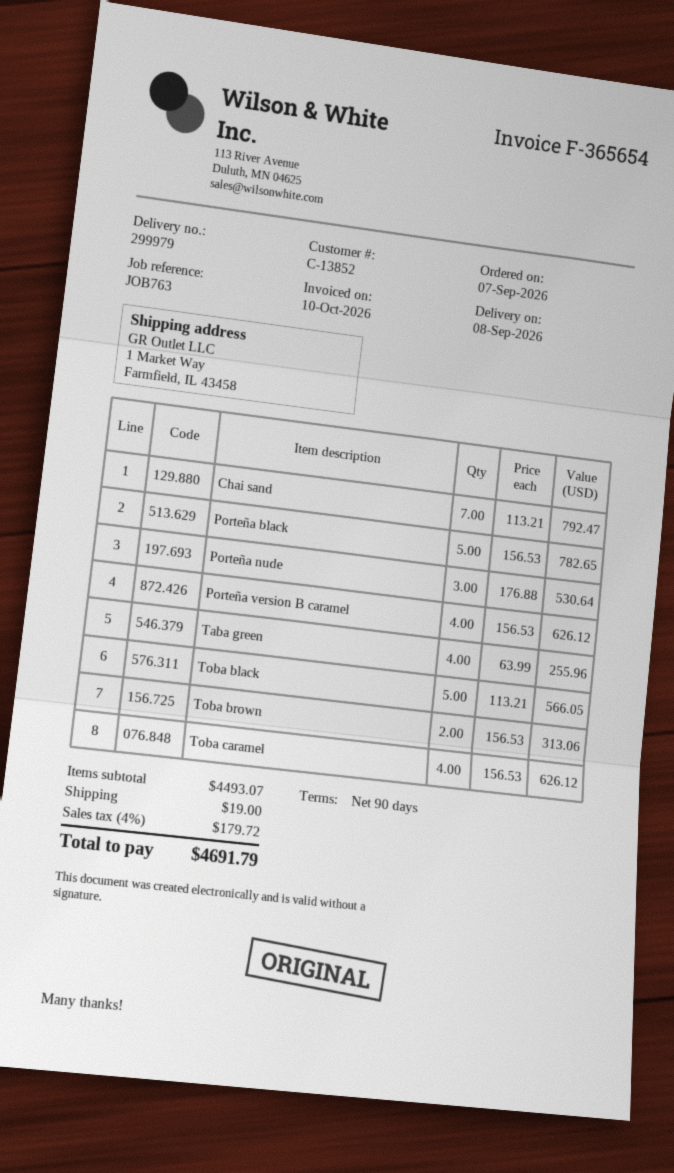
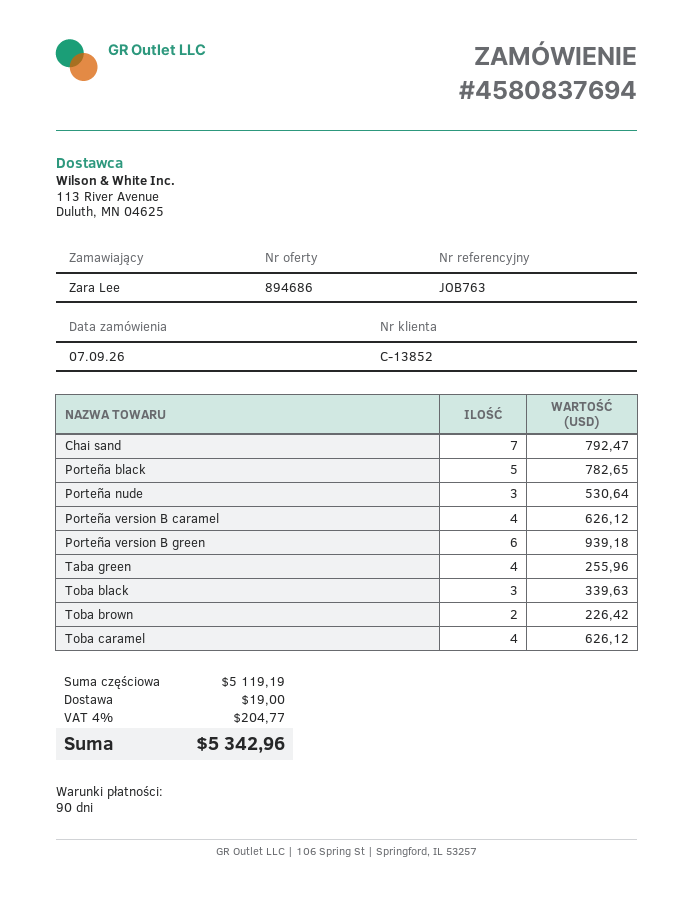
Toba black: 5 for 566.05 -> 3 for 339.63
Toba brown: 2 for 313.06 -> 2 for 226.42
Porteña version B green: none -> 6 for 939.18
subtotal: 4493.07 -> 5119.19
tax: 4% = 179.72 -> 4% = 204.77
total: 4691.79 -> 5342.96

